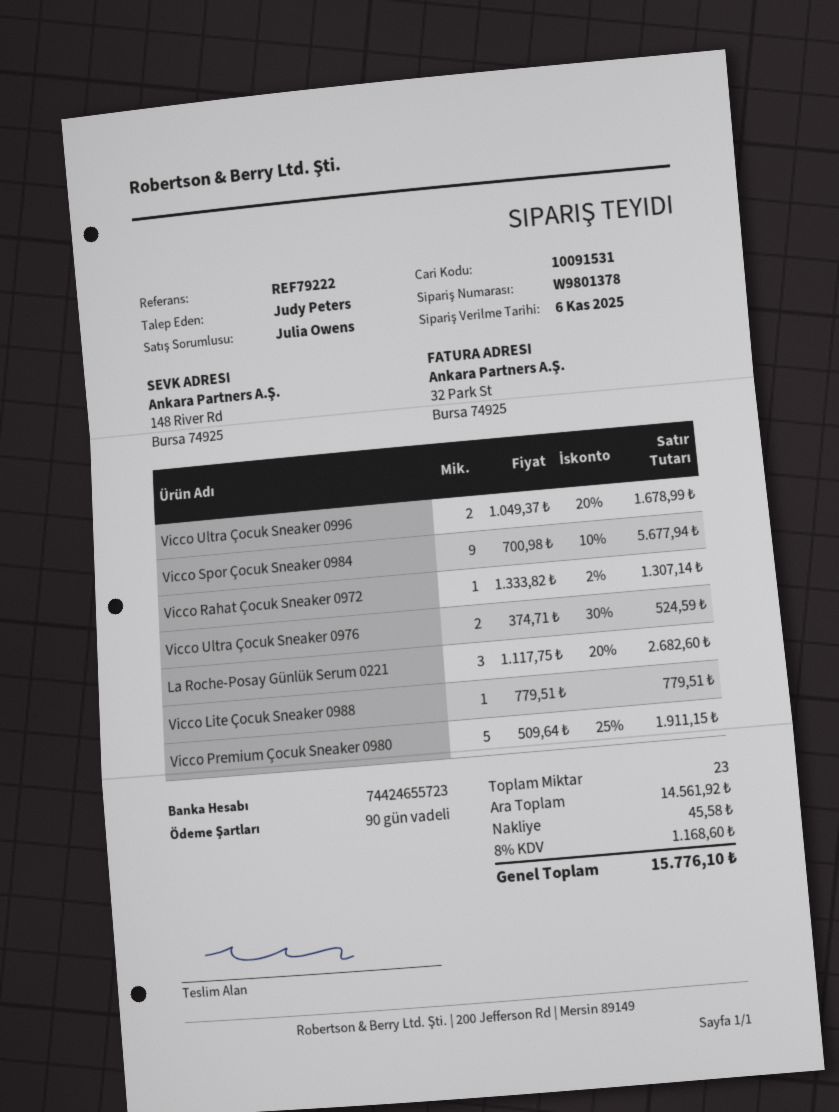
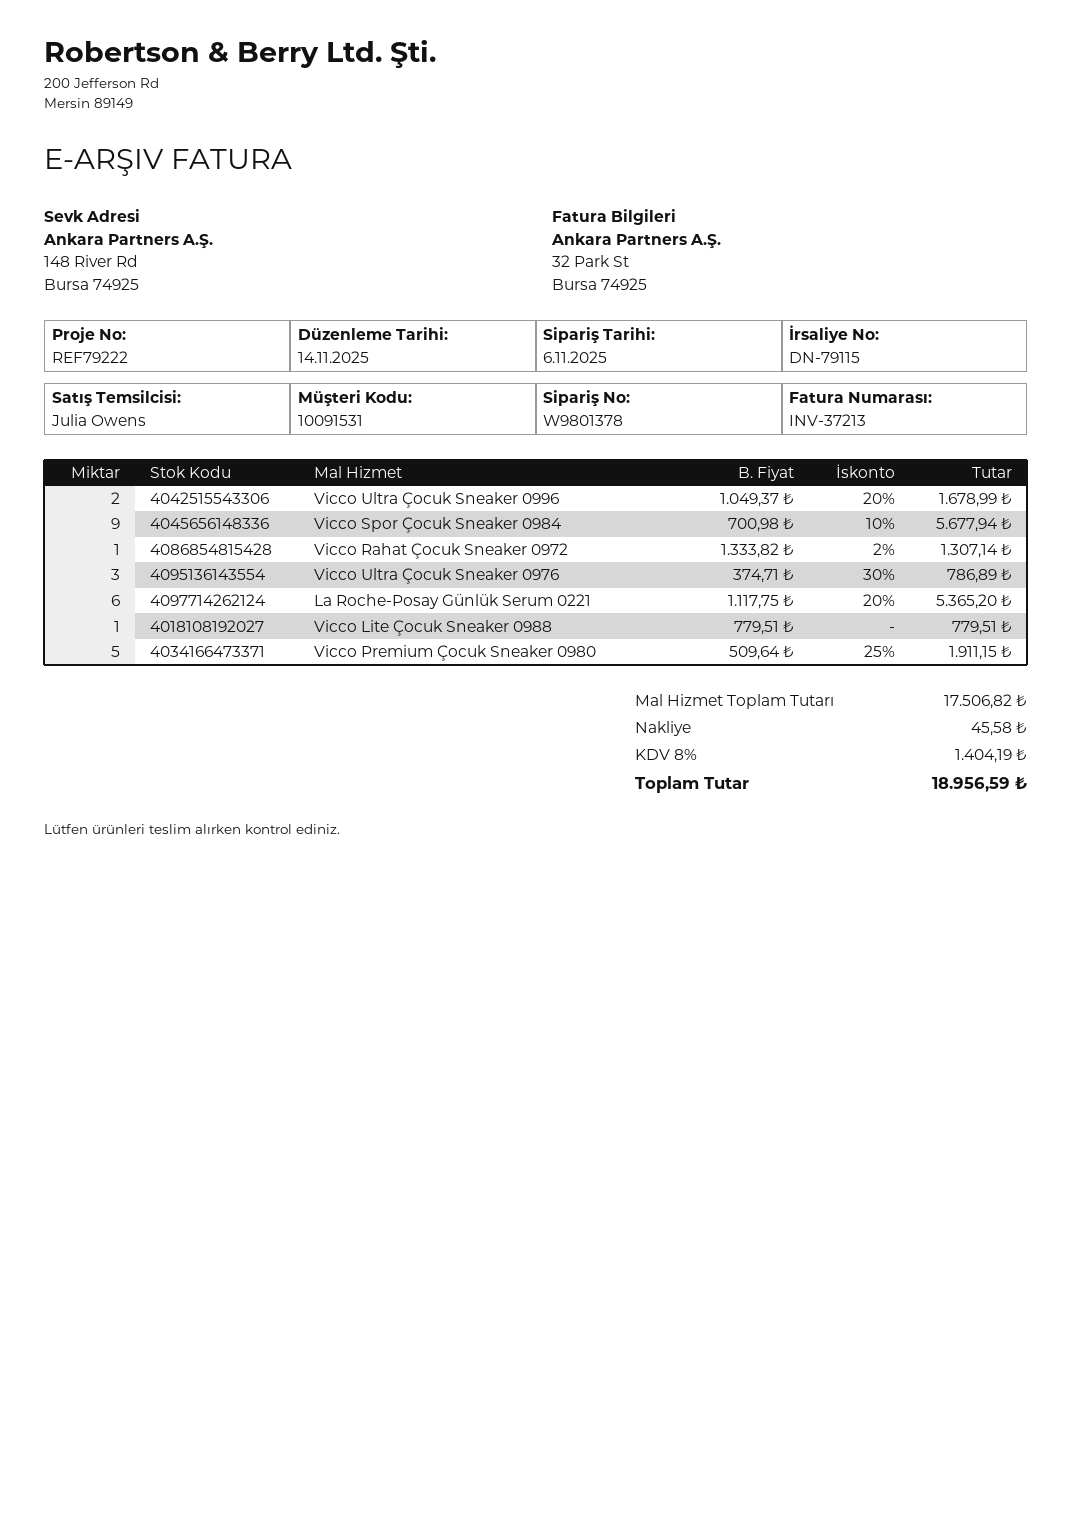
Vicco Ultra Çocuk Sneaker 0976: 2 x 374.71 - 30% = 524.59 -> 3 x 374.71 - 30% = 786.89
La Roche-Posay Günlük Serum 0221: 3 x 1117.75 - 20% = 2682.60 -> 6 x 1117.75 - 20% = 5365.20
subtotal: 14561.92 -> 17506.82
tax: 8% = 1168.60 -> 8% = 1404.19
total: 15776.10 -> 18956.59

